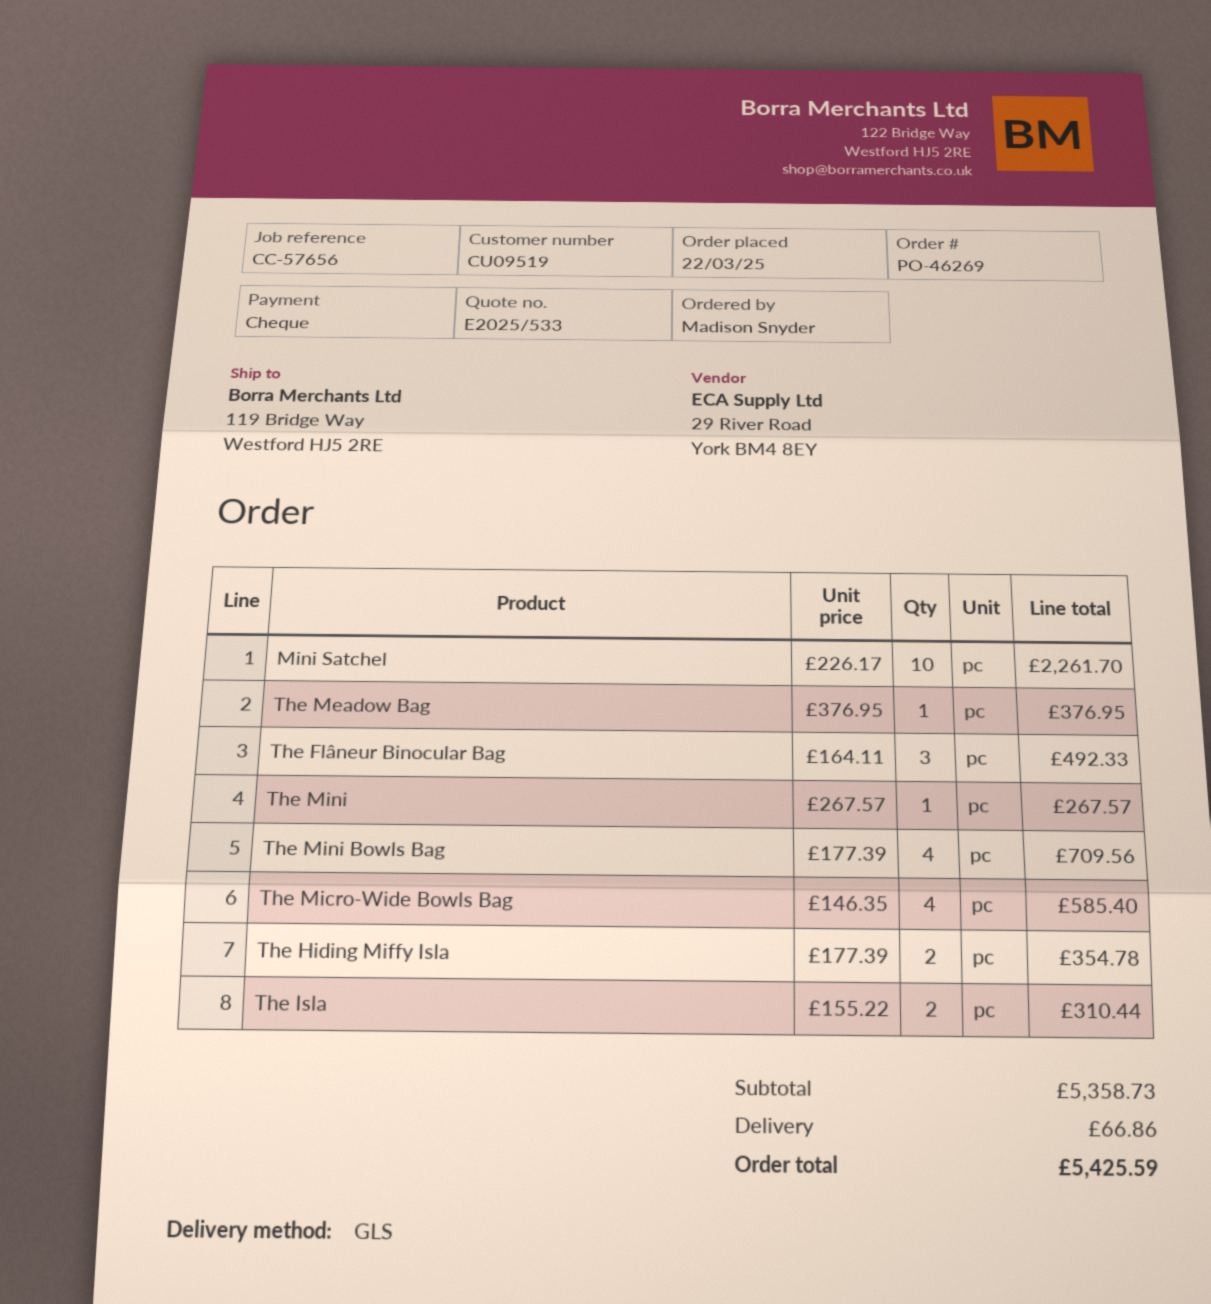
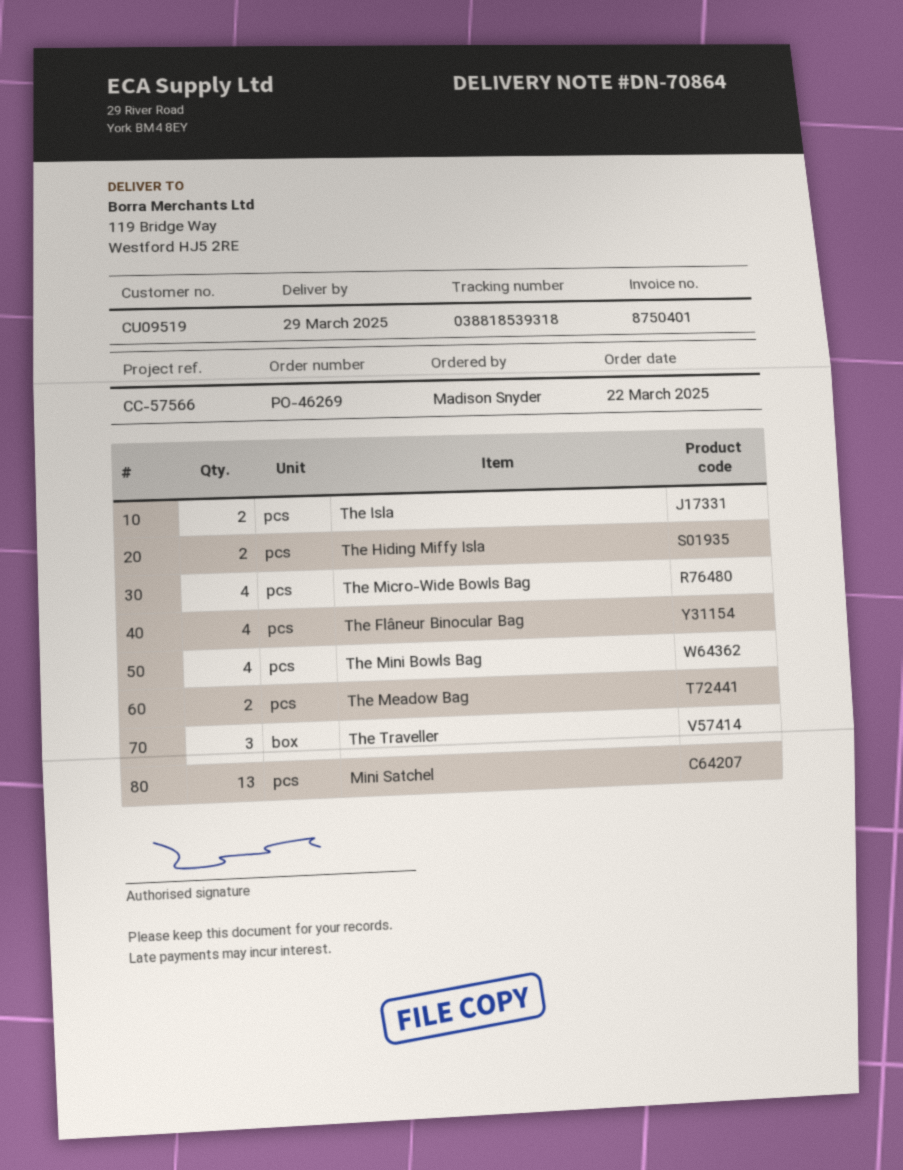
reference: CC-57656 -> CC-57566
Mini Satchel: 10 -> 13
The Meadow Bag: 1 -> 2
The Flâneur Binocular Bag: 3 -> 4
The Mini: 1 -> none
The Traveller: none -> 3

